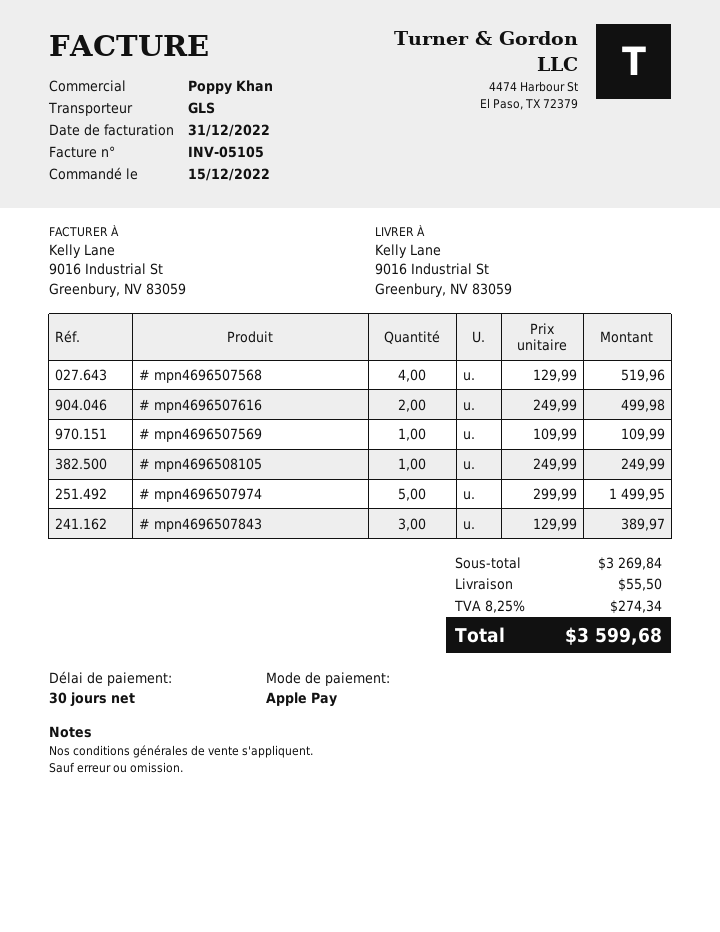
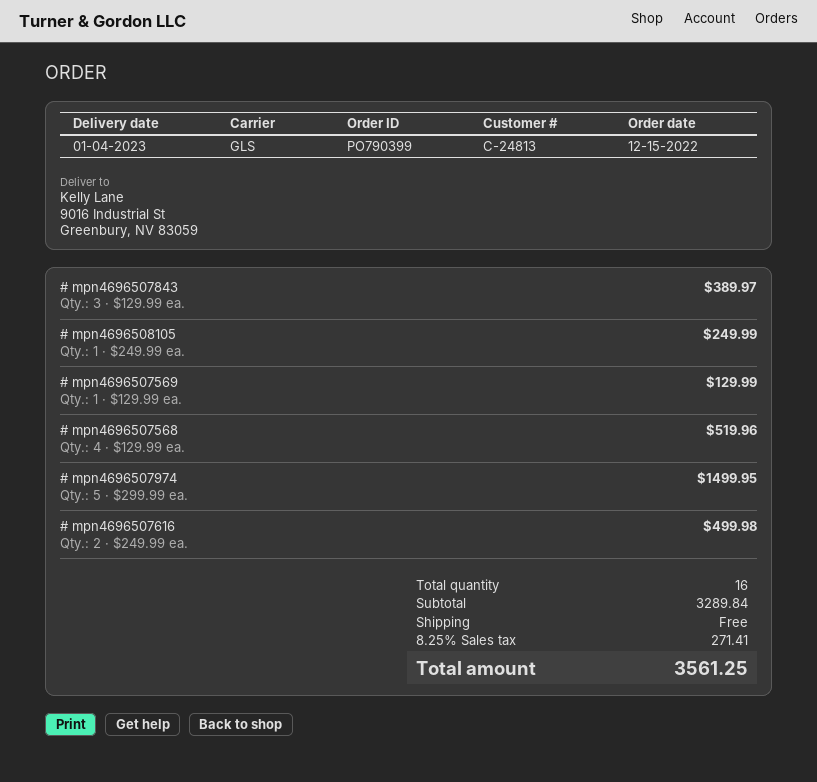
# mpn4696507569: 1 x 109.99 = 109.99 -> 1 x 129.99 = 129.99
subtotal: 3269.84 -> 3289.84
shipping: 55.50 -> 0.00
tax: 8.25% = 274.34 -> 8.25% = 271.41
total: 3599.68 -> 3561.25

